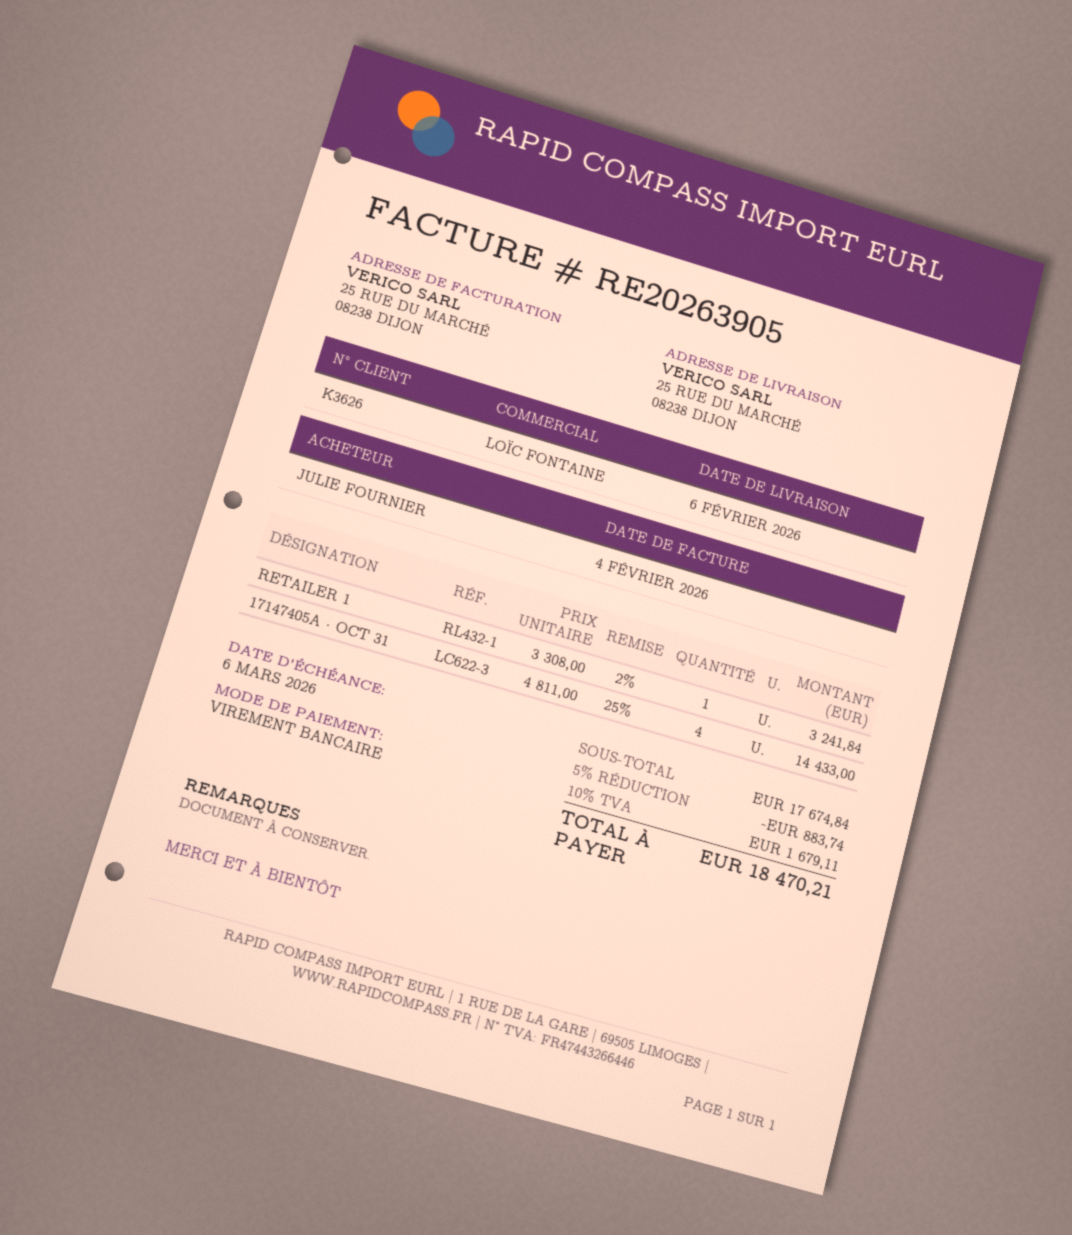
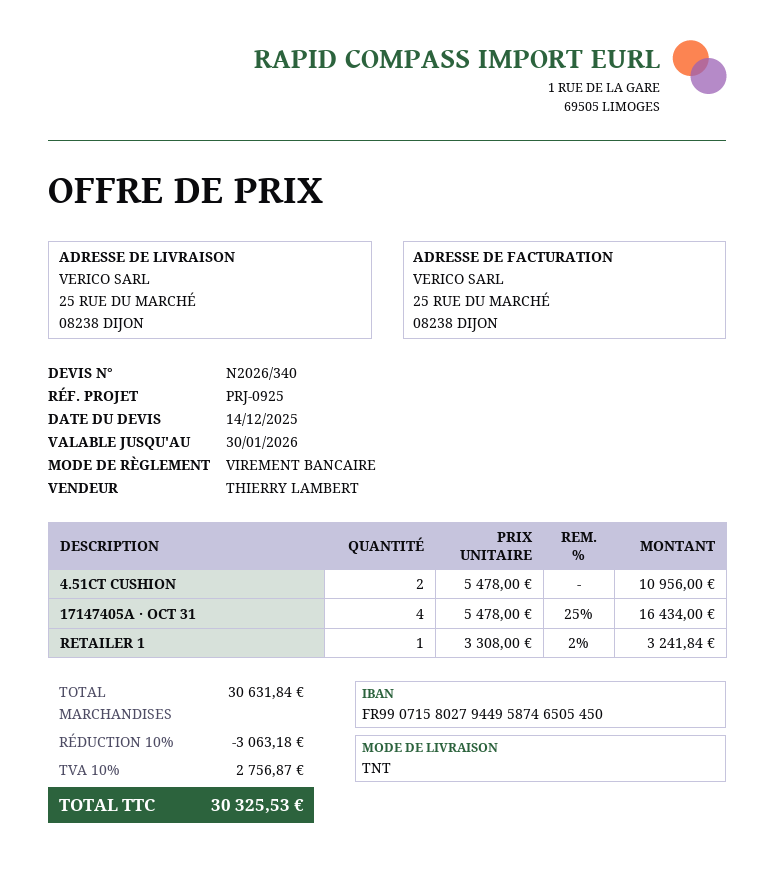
sales rep: LOÏC FONTAINE -> THIERRY LAMBERT
17147405A · OCT 31: 4 x 4811.00 - 25% = 14433.00 -> 4 x 5478.00 - 25% = 16434.00
4.51CT CUSHION: none -> 2 x 5478.00 = 10956.00
subtotal: 17674.84 -> 30631.84
discount: 5% = 883.74 -> 10% = 3063.18
tax: 10% = 1679.11 -> 10% = 2756.87
total: 18470.21 -> 30325.53

